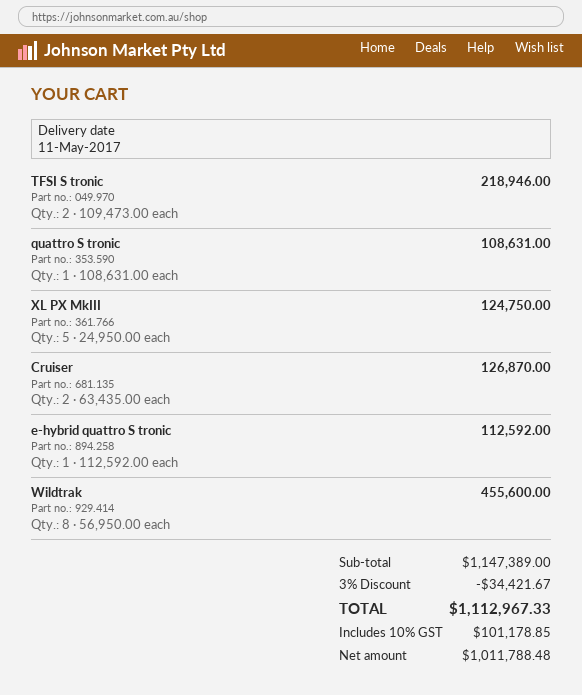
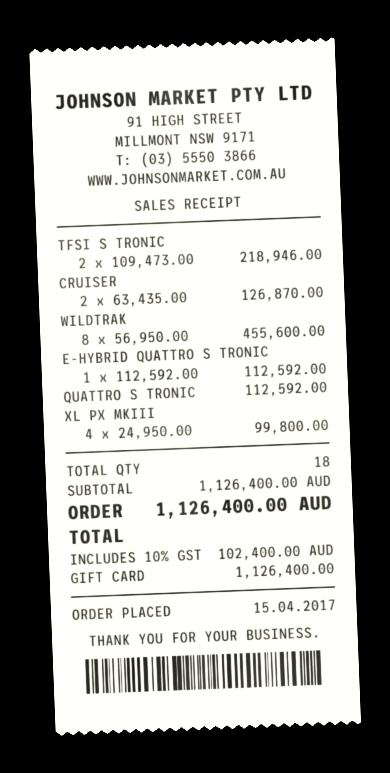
quattro S tronic: 1 x 108631.00 = 108631.00 -> 1 x 112592.00 = 112592.00
XL PX MkIII: 5 x 24950.00 = 124750.00 -> 4 x 24950.00 = 99800.00
subtotal: 1147389.00 -> 1126400.00
discount: 3% = 34421.67 -> none
tax: 10% = 101178.85 -> 10% = 102400.00
total: 1112967.33 -> 1126400.00

